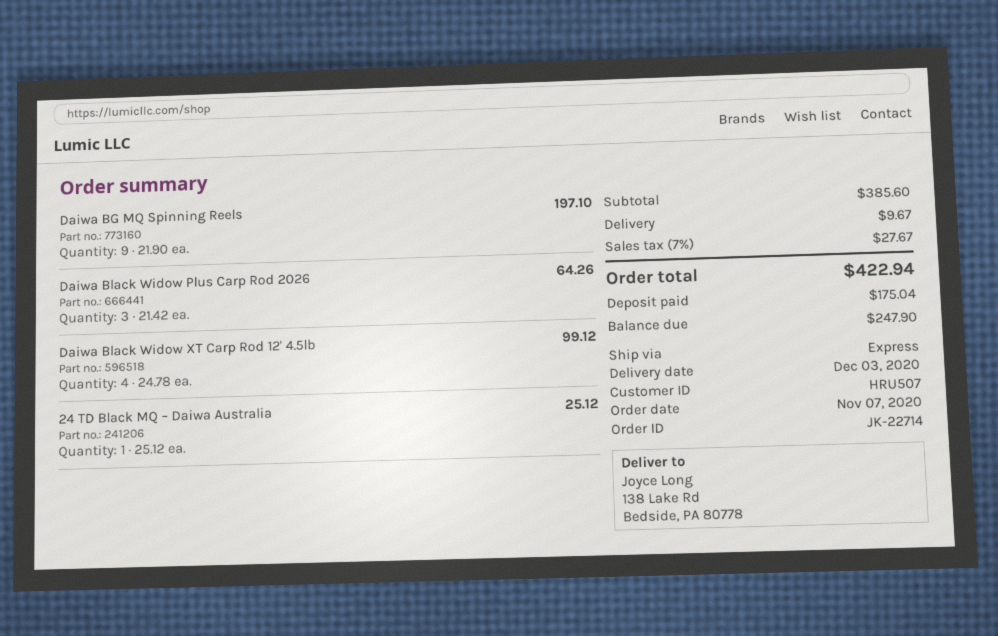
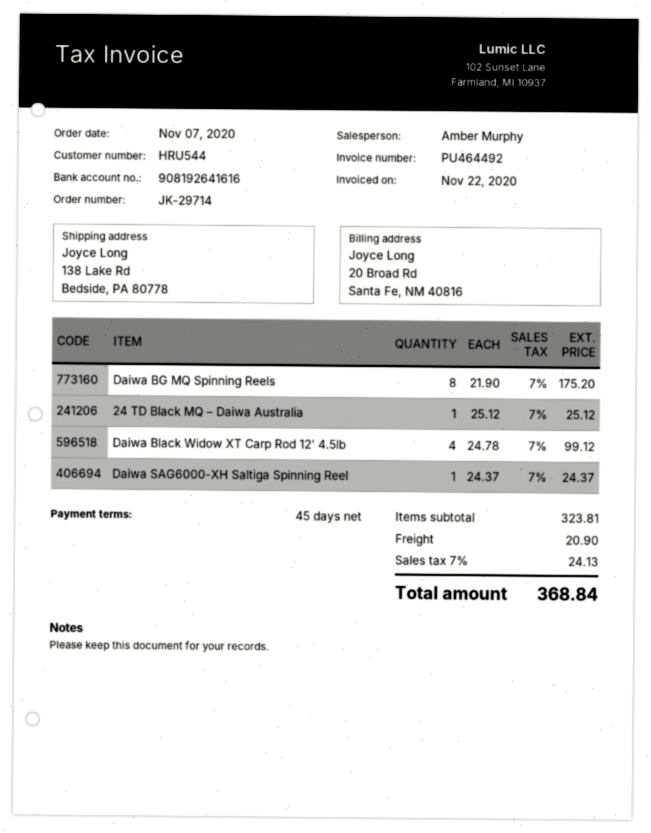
order number: JK-22714 -> JK-29714
customer number: HRU507 -> HRU544
Daiwa BG MQ Spinning Reels: 9 x 21.90 = 197.10 -> 8 x 21.90 = 175.20
Daiwa Black Widow Plus Carp Rod 2026: 3 x 21.42 = 64.26 -> none
Daiwa SAG6000-XH Saltiga Spinning Reel: none -> 1 x 24.37 = 24.37
subtotal: 385.60 -> 323.81
shipping: 9.67 -> 20.90
tax: 7% = 27.67 -> 7% = 24.13
total: 422.94 -> 368.84

